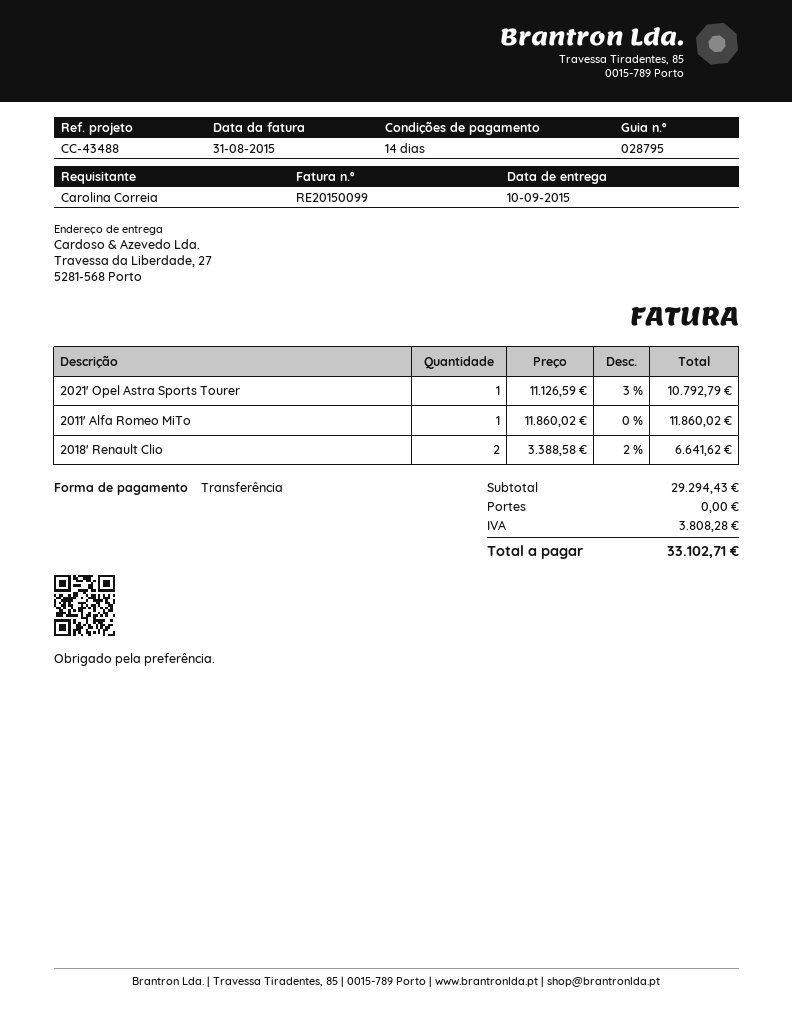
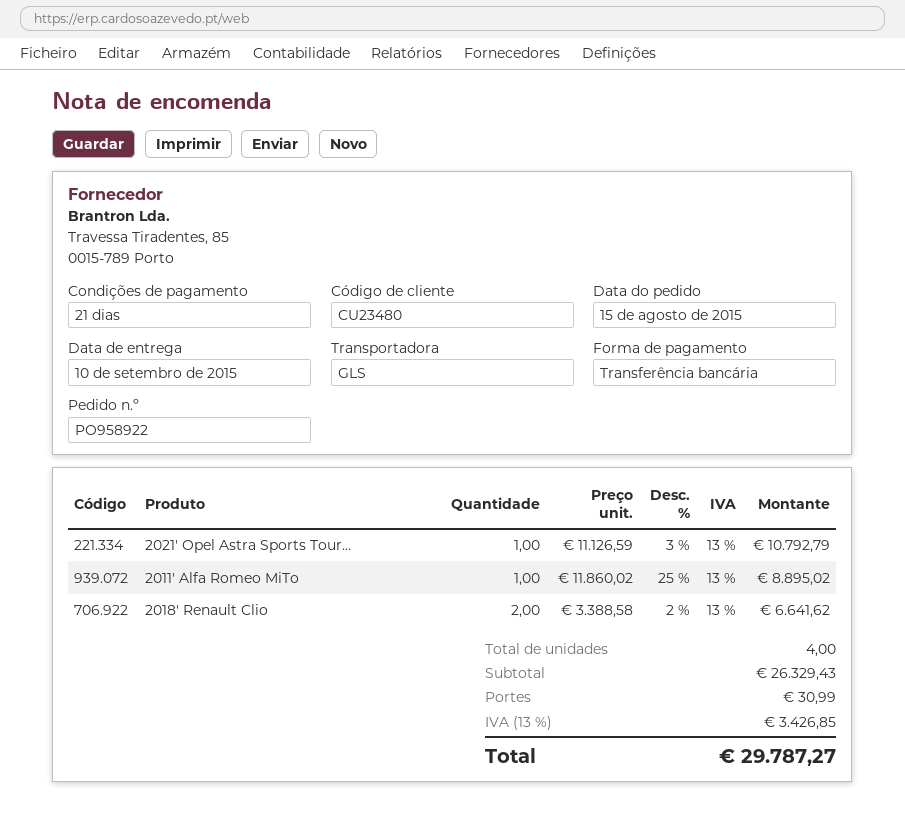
payment terms: 14 days -> 21 days
2011' Alfa Romeo MiTo: 1 x 11860.02 = 11860.02 -> 1 x 11860.02 - 25% = 8895.02
subtotal: 29294.43 -> 26329.43
shipping: 0.00 -> 30.99
tax: 3808.28 -> 3426.85
total: 33102.71 -> 29787.27

